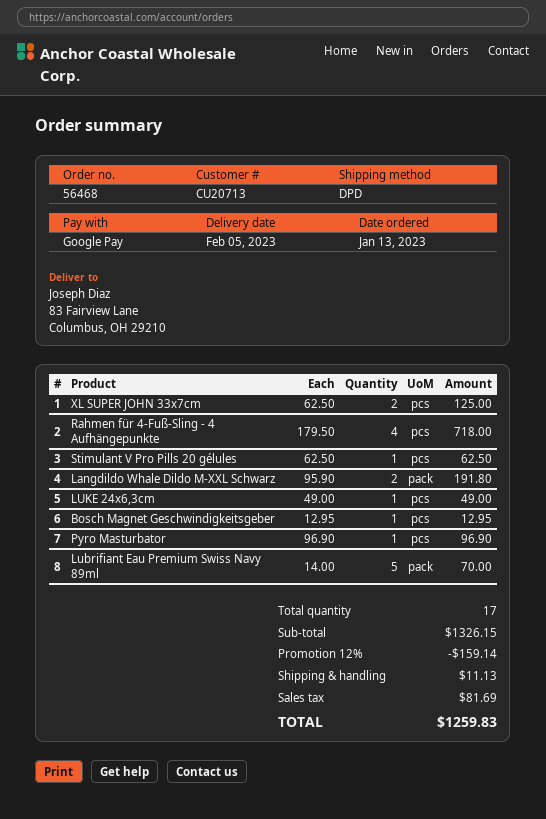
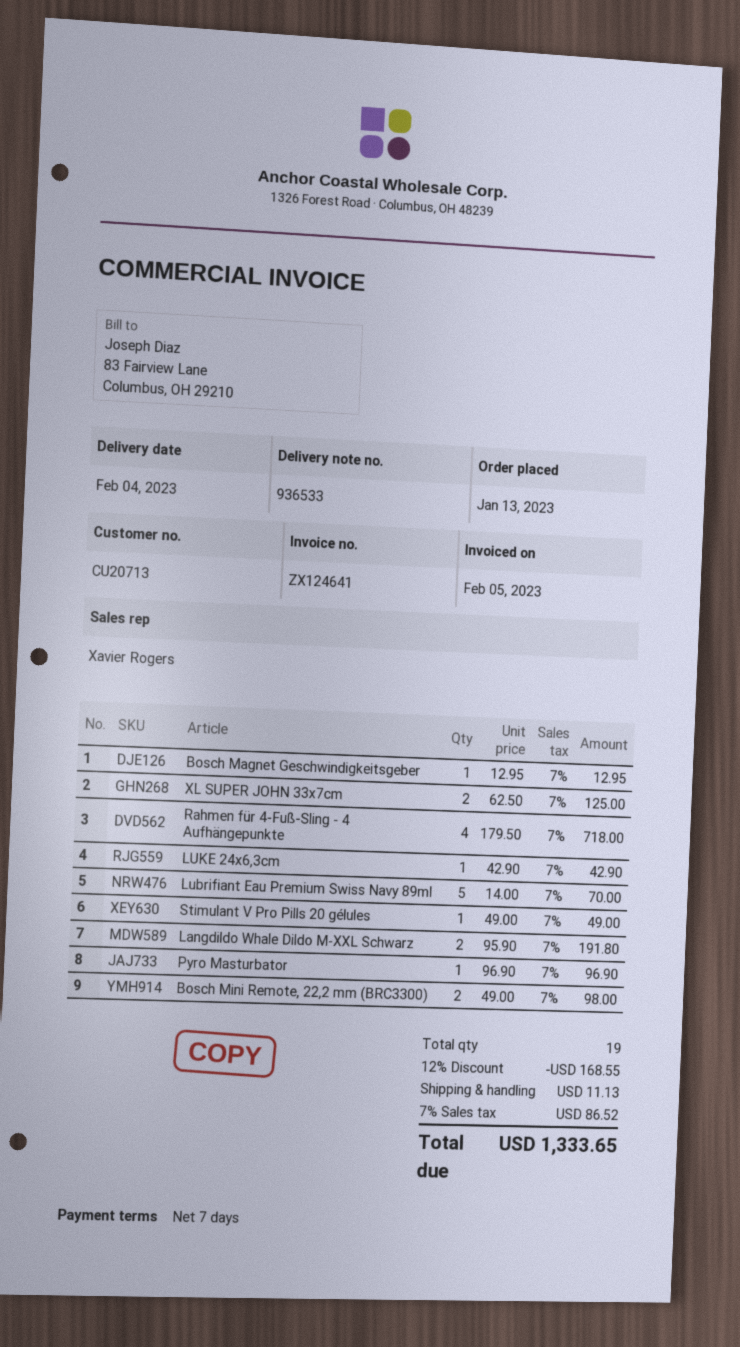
delivery date: 2023-02-05 -> 2023-02-04
Stimulant V Pro Pills 20 gélules: 1 x 62.50 = 62.50 -> 1 x 49.00 = 49.00
LUKE 24x6,3cm: 1 x 49.00 = 49.00 -> 1 x 42.90 = 42.90
Bosch Mini Remote, 22,2 mm (BRC3300): none -> 2 x 49.00 = 98.00
total quantity: 17 -> 19
discount: 12% = 159.14 -> 12% = 168.55
tax: 81.69 -> 86.52
total: 1259.83 -> 1333.65

